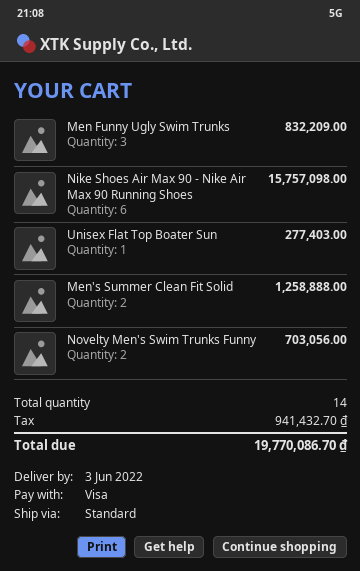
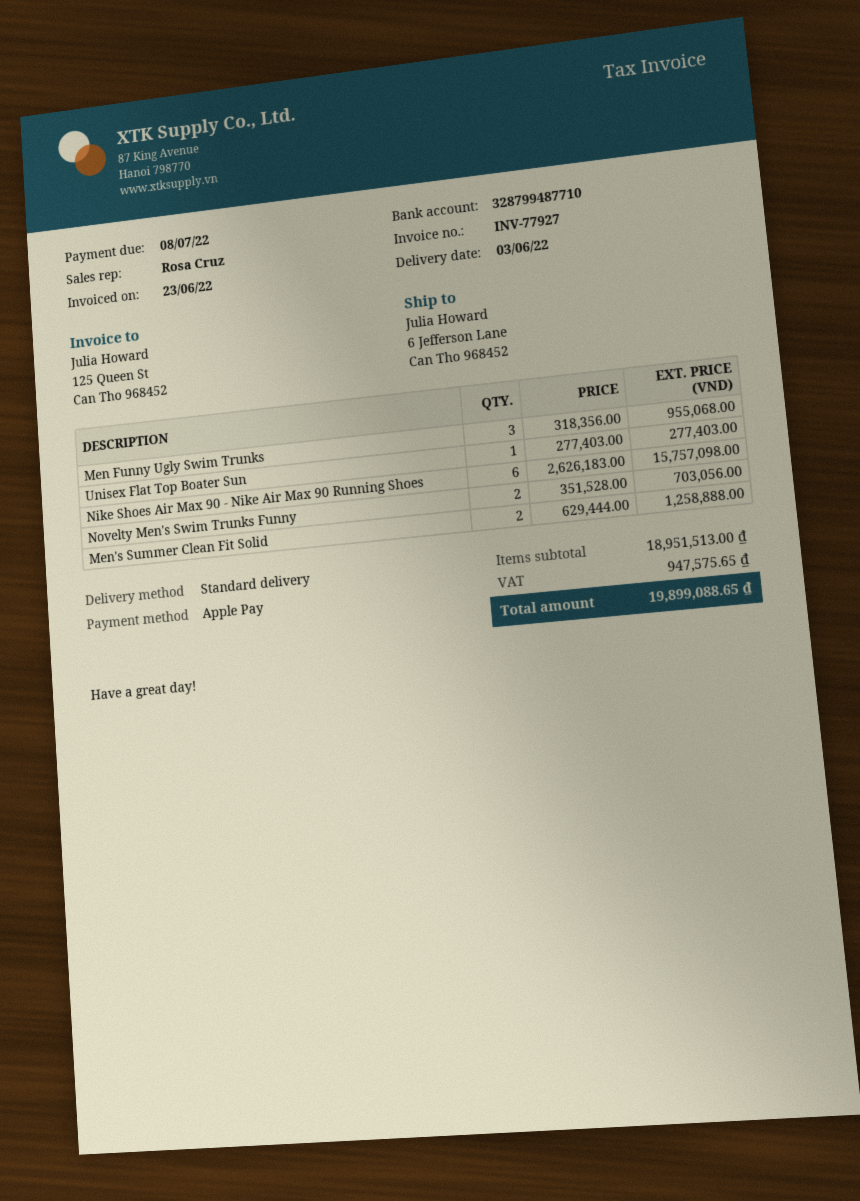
payment method: Visa -> Apple Pay
Men Funny Ugly Swim Trunks: 3 for 832209.00 -> 3 for 955068.00
tax: 941432.70 -> 947575.65
total: 19770086.70 -> 19899088.65

